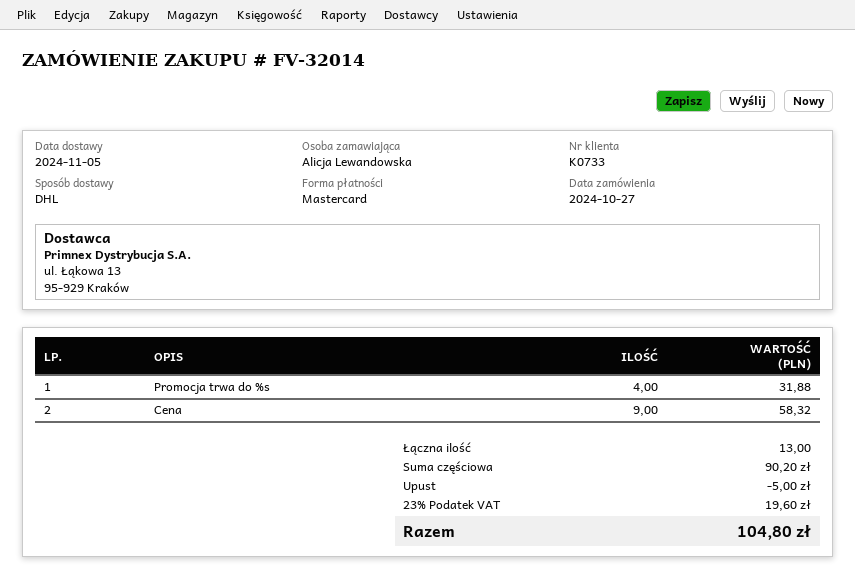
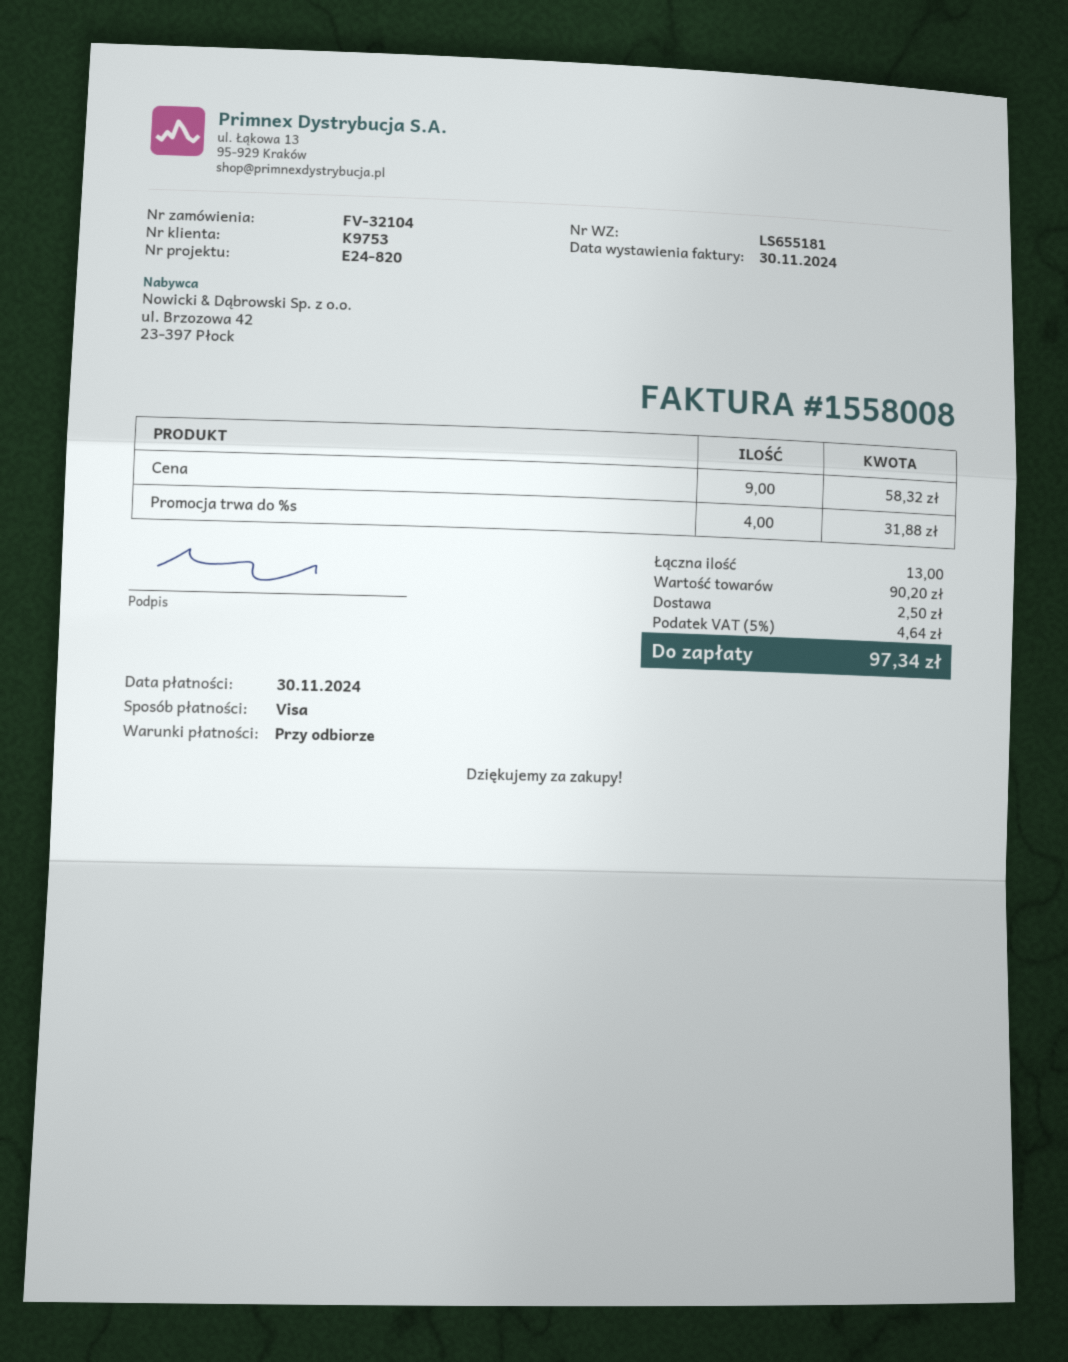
order number: FV-32014 -> FV-32104
customer number: K0733 -> K9753
payment method: Mastercard -> Visa
discount: 5.00 -> none
shipping: none -> 2.50
tax: 23% = 19.60 -> 5% = 4.64
total: 104.80 -> 97.34

